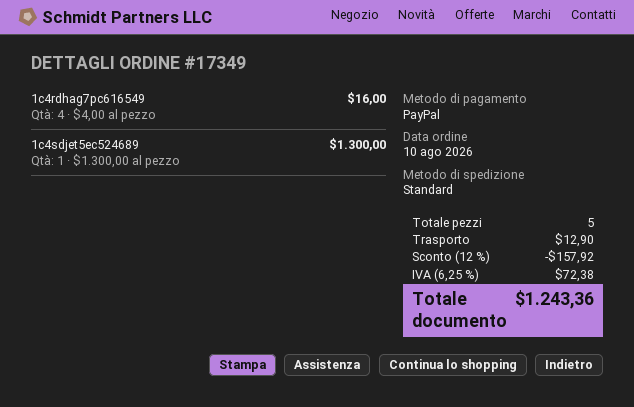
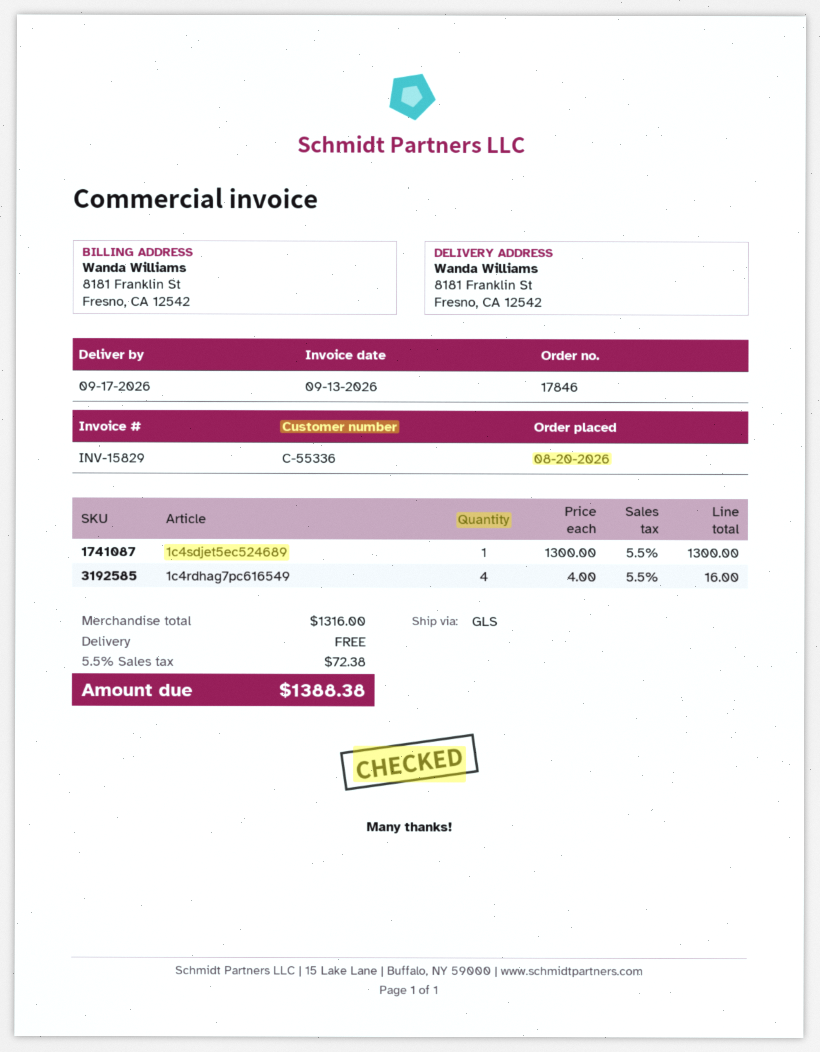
order number: 17349 -> 17846
order date: 2026-08-10 -> 2026-08-20
shipping method: standard -> GLS
discount: 12% = 157.92 -> none
shipping: 12.90 -> 0.00
tax: 6.25% = 72.38 -> 5.5% = 72.38
total: 1243.36 -> 1388.38

